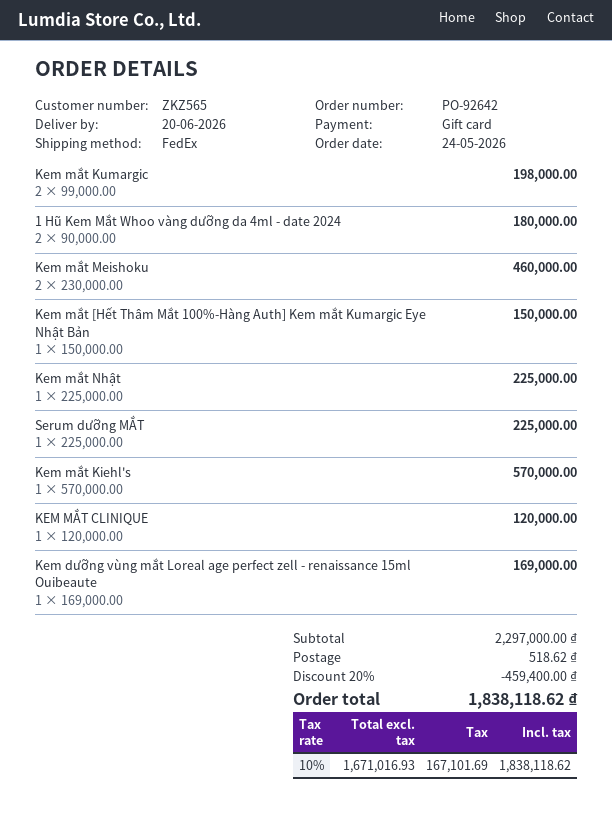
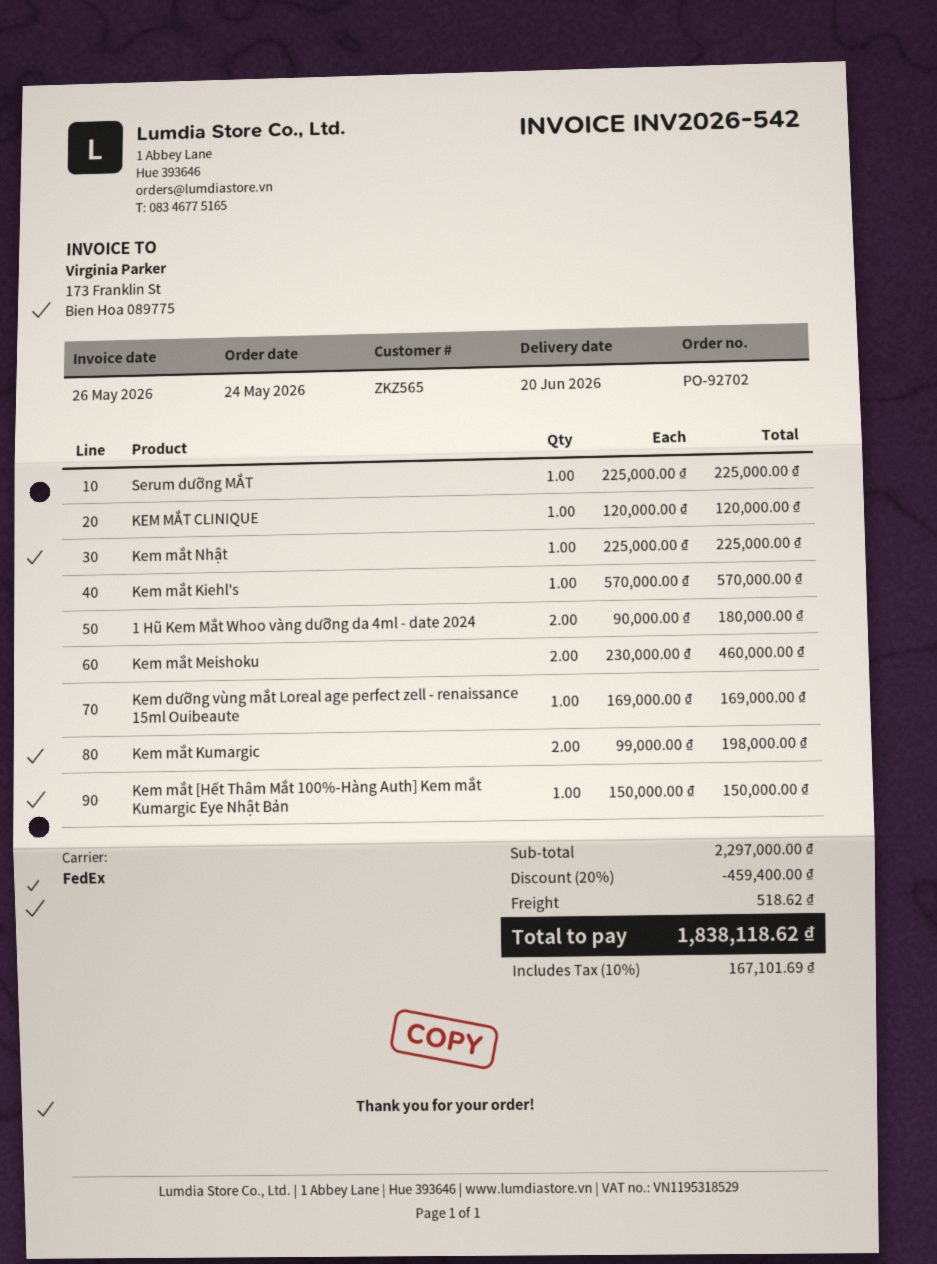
order number: PO-92642 -> PO-92702

